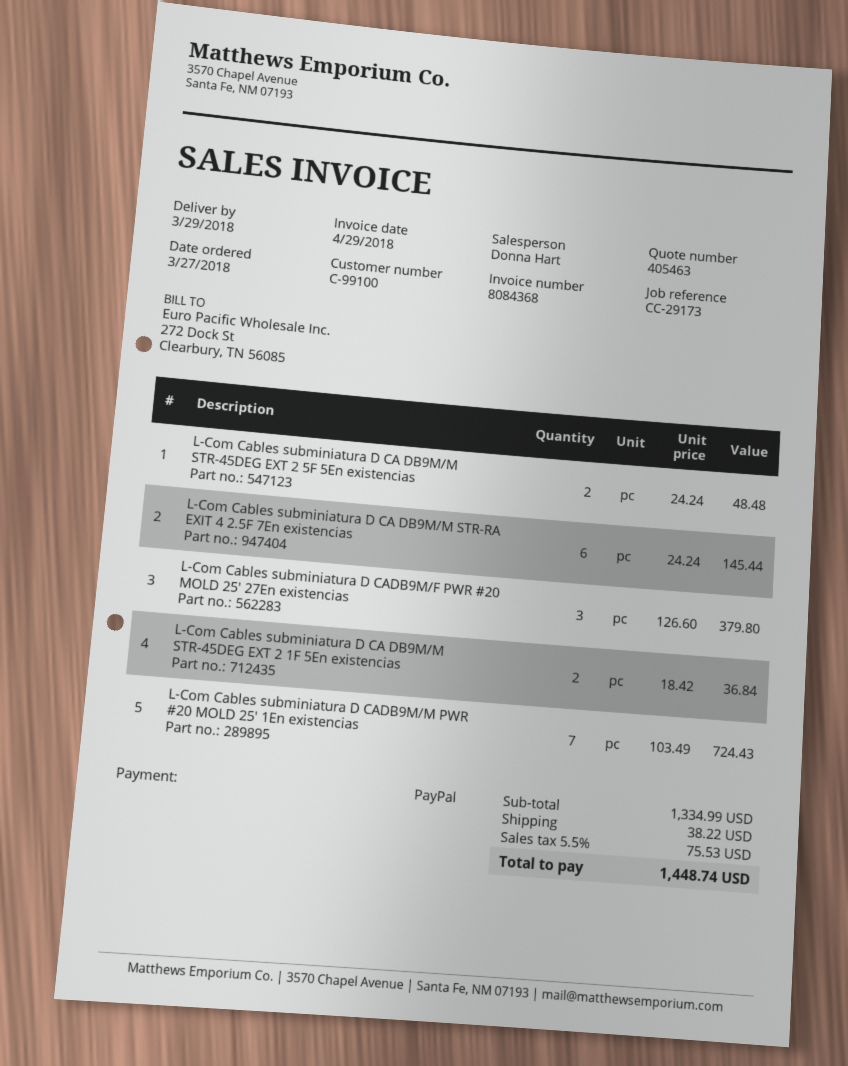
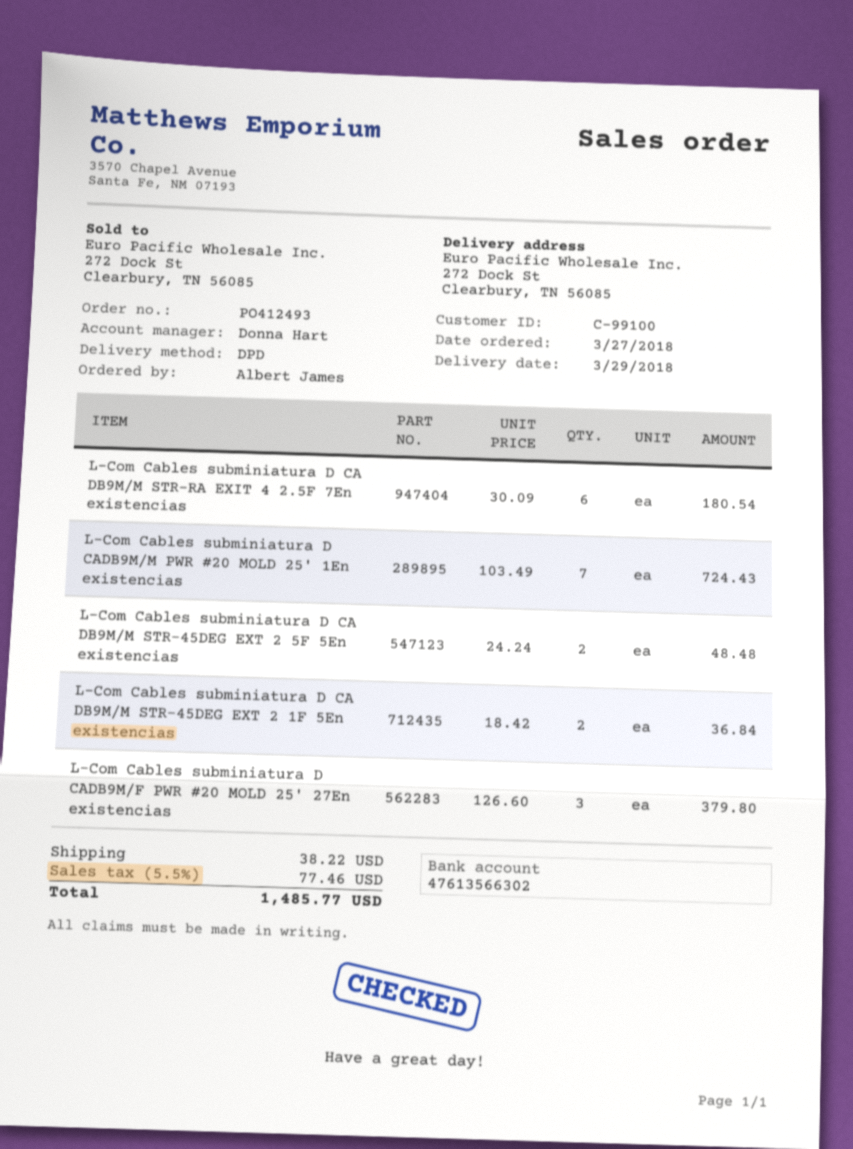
L-Com Cables subminiatura D CA DB9M/M STR-RA EXIT 4 2.5F 7En existencias: 6 x 24.24 = 145.44 -> 6 x 30.09 = 180.54
tax: 5.5% = 75.53 -> 5.5% = 77.46
total: 1448.74 -> 1485.77

